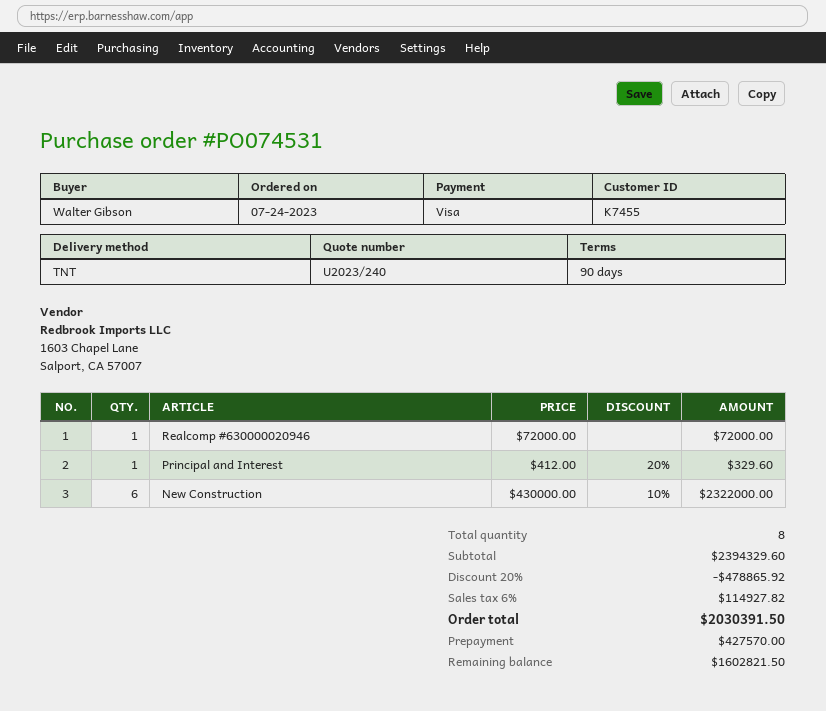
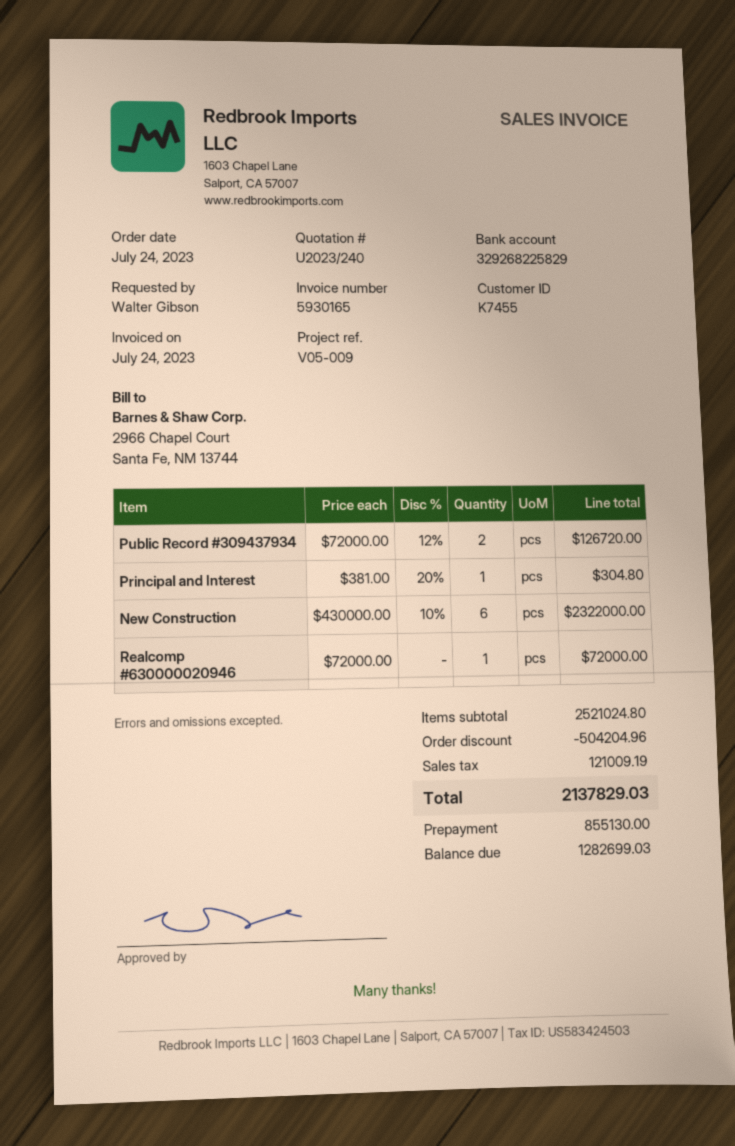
Principal and Interest: 1 x 412.00 - 20% = 329.60 -> 1 x 381.00 - 20% = 304.80
Public Record #309437934: none -> 2 x 72000.00 - 12% = 126720.00
subtotal: 2394329.60 -> 2521024.80
discount: 478865.92 -> 504204.96
tax: 114927.82 -> 121009.19
total: 2030391.50 -> 2137829.03
deposit: 427570.00 -> 855130.00
balance: 1602821.50 -> 1282699.03

